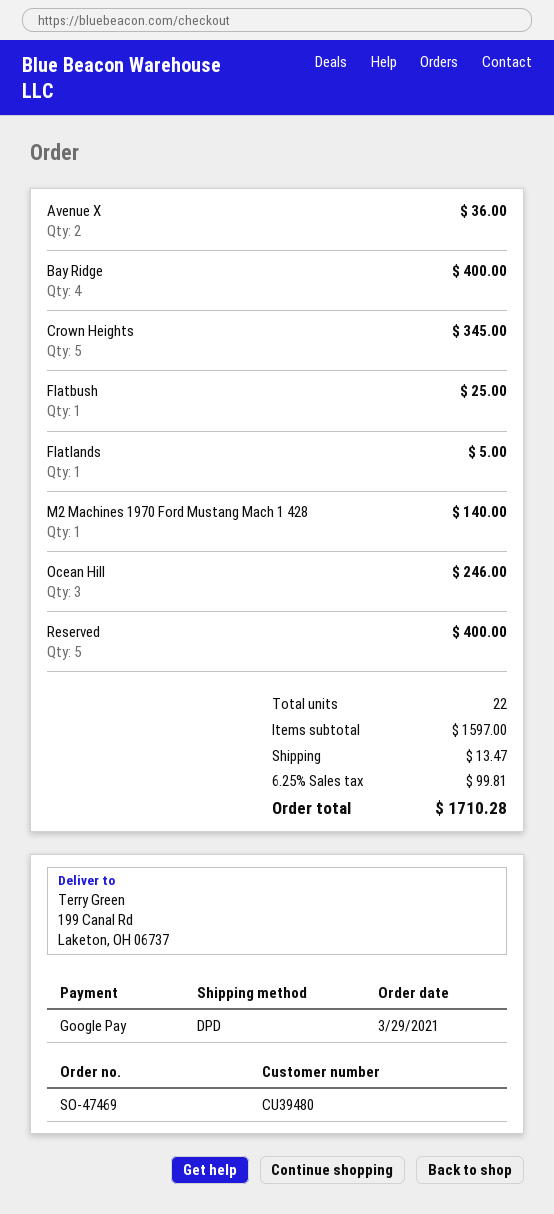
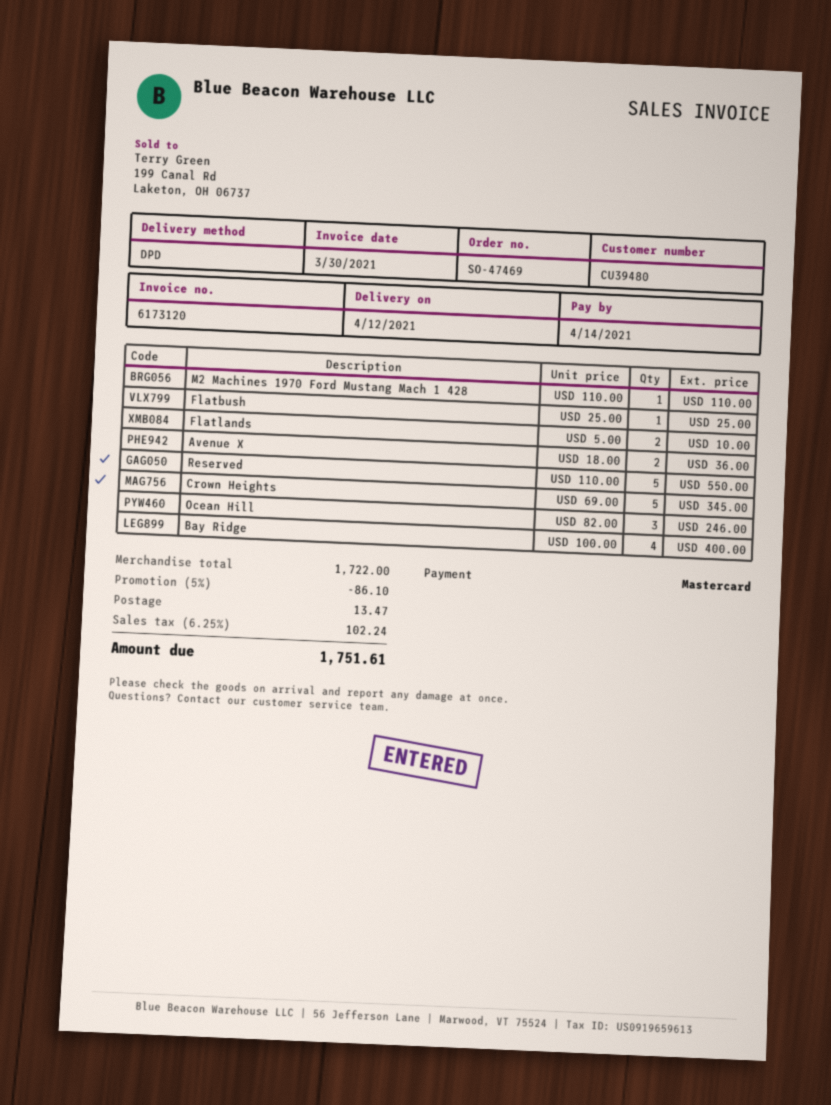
payment method: Google Pay -> Mastercard
Flatlands: 1 for 5.00 -> 2 for 10.00
M2 Machines 1970 Ford Mustang Mach 1 428: 1 for 140.00 -> 1 for 110.00
Reserved: 5 for 400.00 -> 5 for 550.00
subtotal: 1597.00 -> 1722.00
discount: none -> 5% = 86.10
tax: 6.25% = 99.81 -> 6.25% = 102.24
total: 1710.28 -> 1751.61

